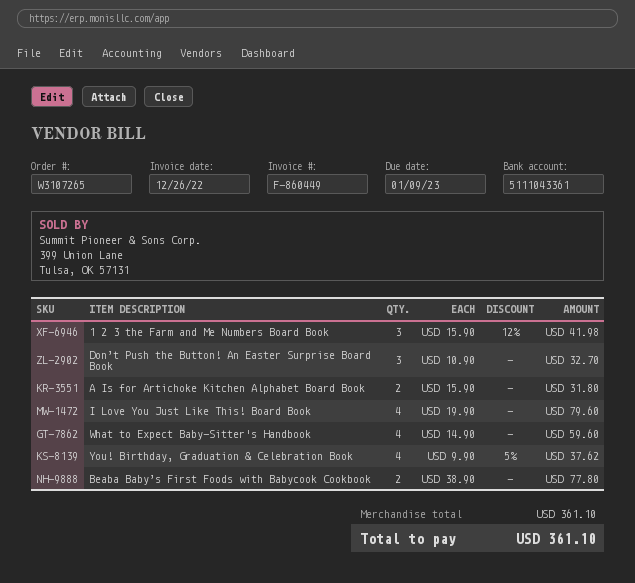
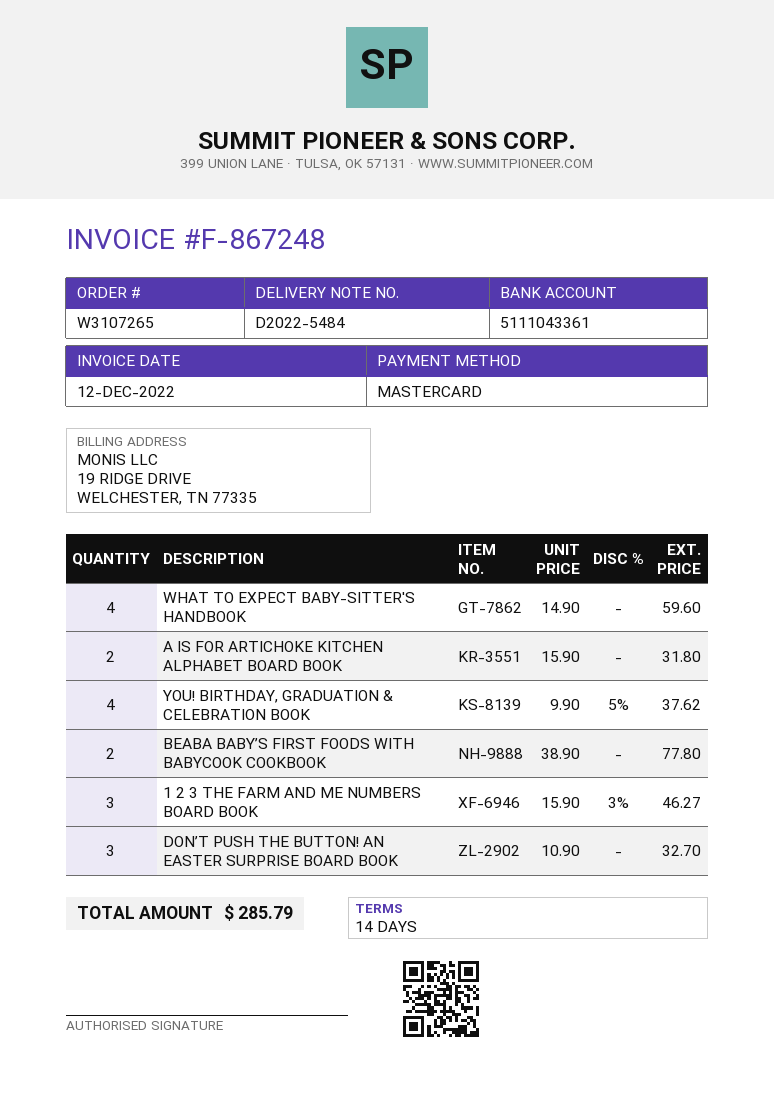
invoice number: F-860449 -> F-867248
invoice date: 2022-12-26 -> 2022-12-12
1 2 3 the Farm and Me Numbers Board Book: 3 x 15.90 - 12% = 41.98 -> 3 x 15.90 - 3% = 46.27
I Love You Just Like This! Board Book: 4 x 19.90 = 79.60 -> none
total: 361.10 -> 285.79

